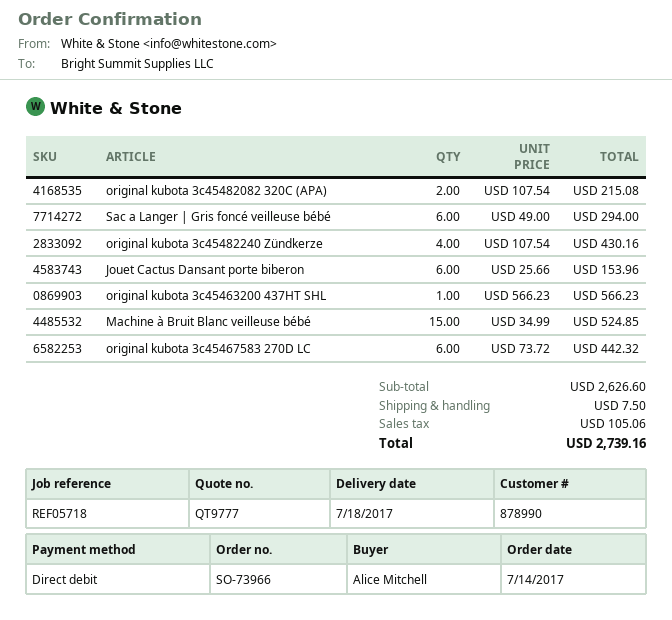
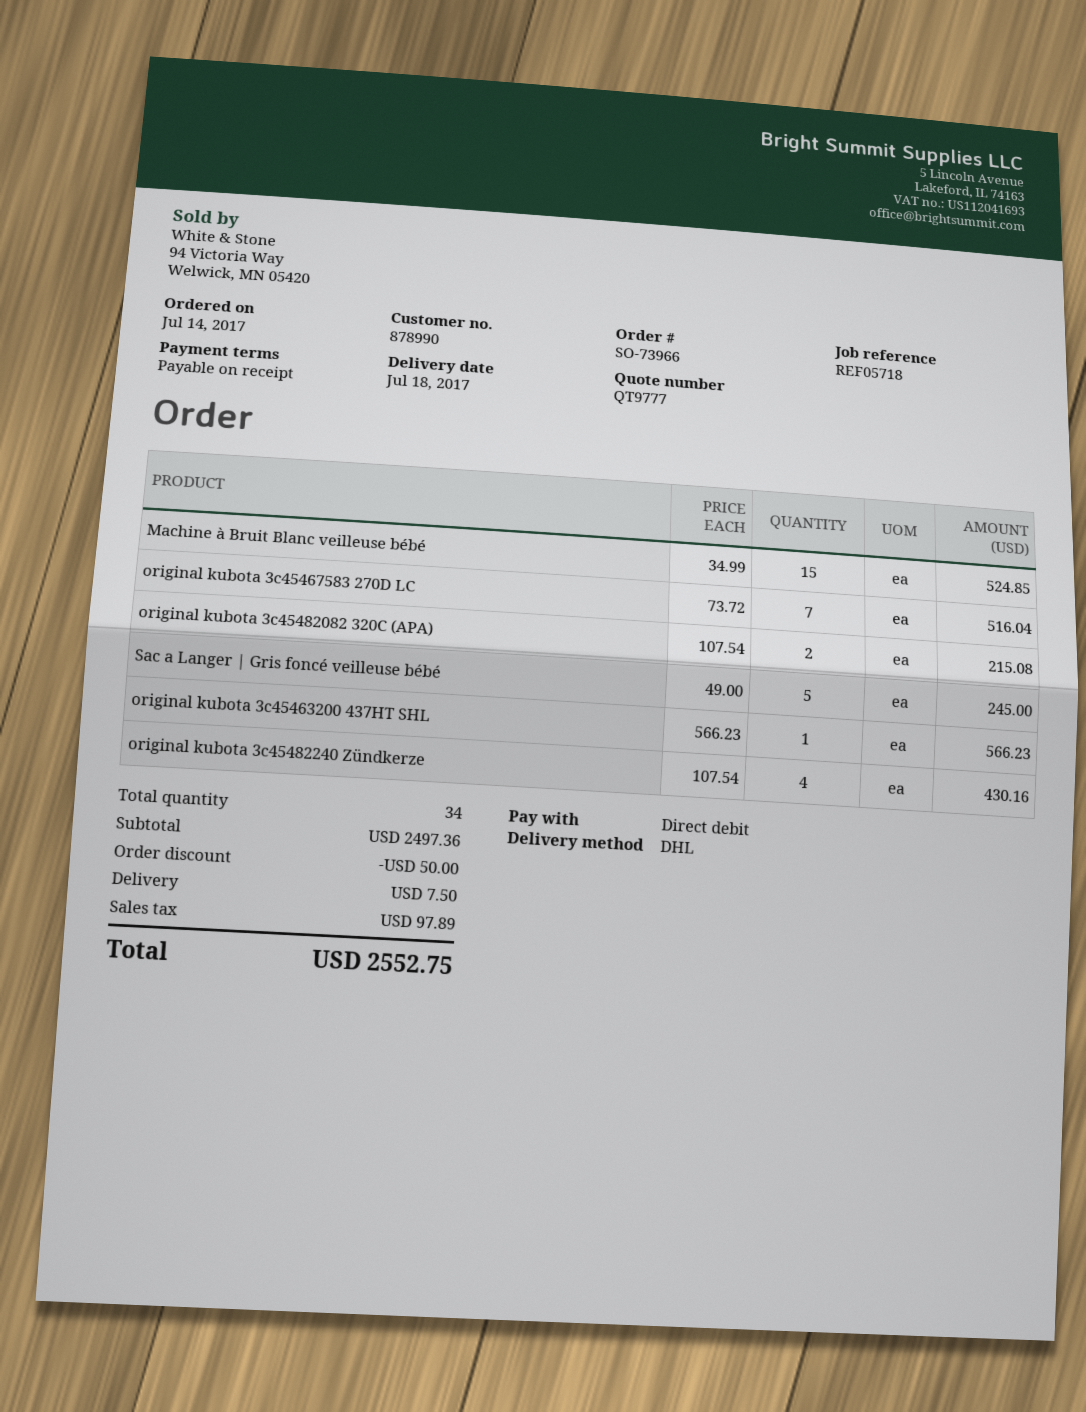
Sac a Langer | Gris foncé veilleuse bébé: 6 x 49.00 = 294.00 -> 5 x 49.00 = 245.00
Jouet Cactus Dansant porte biberon: 6 x 25.66 = 153.96 -> none
original kubota 3c45467583 270D LC: 6 x 73.72 = 442.32 -> 7 x 73.72 = 516.04
subtotal: 2626.60 -> 2497.36
discount: none -> 50.00
tax: 105.06 -> 97.89
total: 2739.16 -> 2552.75

